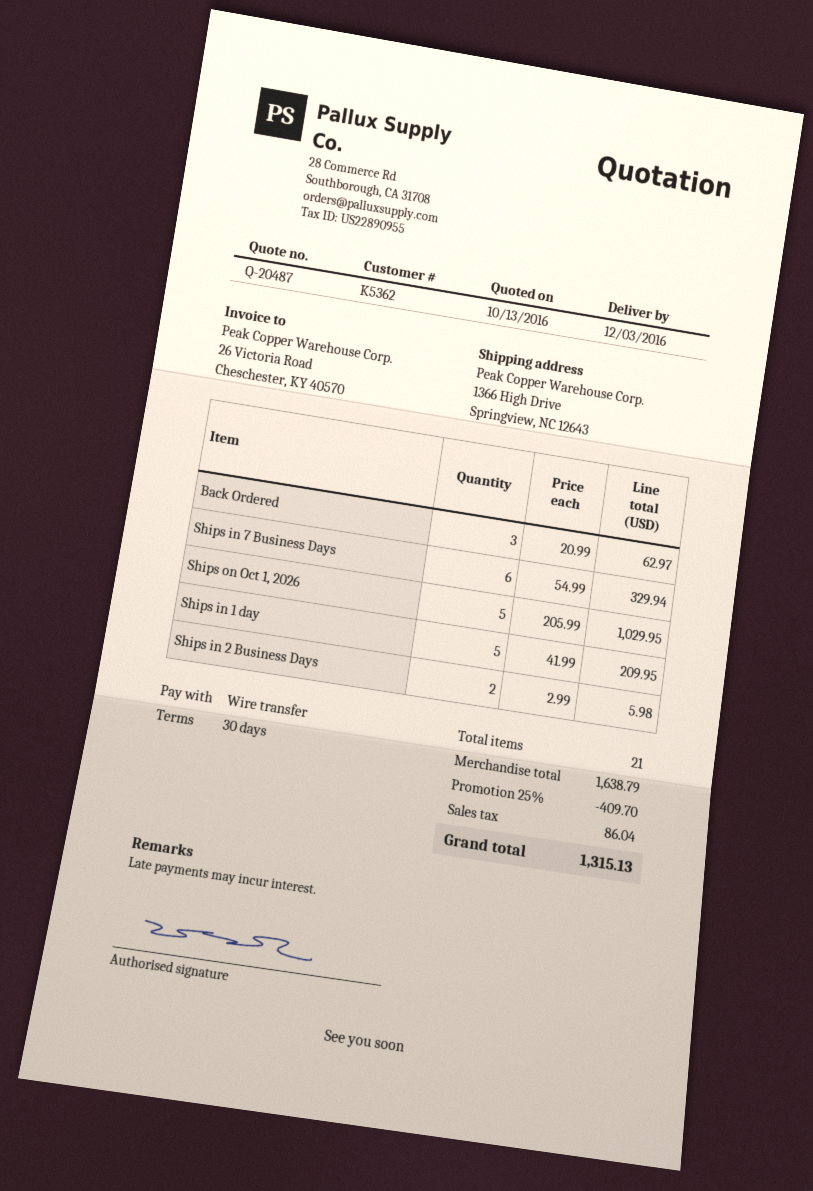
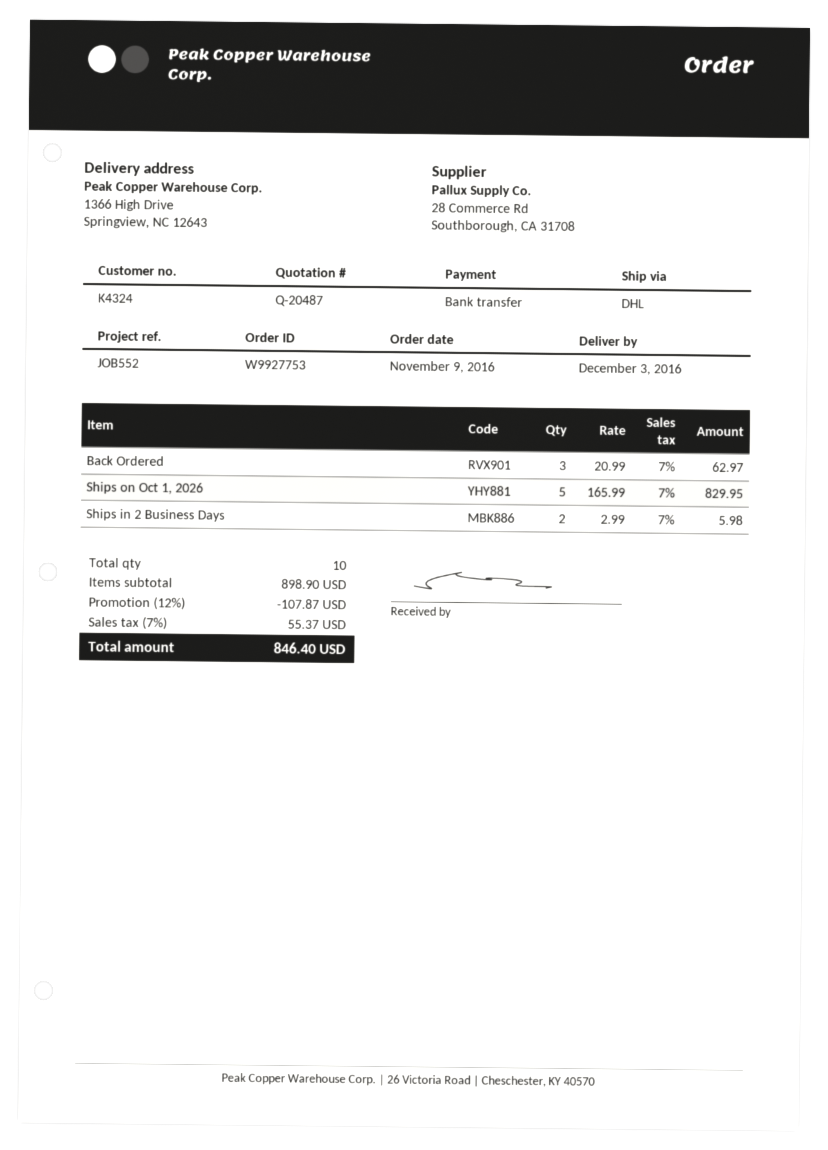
customer number: K5362 -> K4324
Ships in 7 Business Days: 6 x 54.99 = 329.94 -> none
Ships on Oct 1, 2026: 5 x 205.99 = 1029.95 -> 5 x 165.99 = 829.95
Ships in 1 day: 5 x 41.99 = 209.95 -> none
total quantity: 21 -> 10
subtotal: 1638.79 -> 898.90
discount: 25% = 409.70 -> 12% = 107.87
tax: 86.04 -> 55.37
total: 1315.13 -> 846.40

